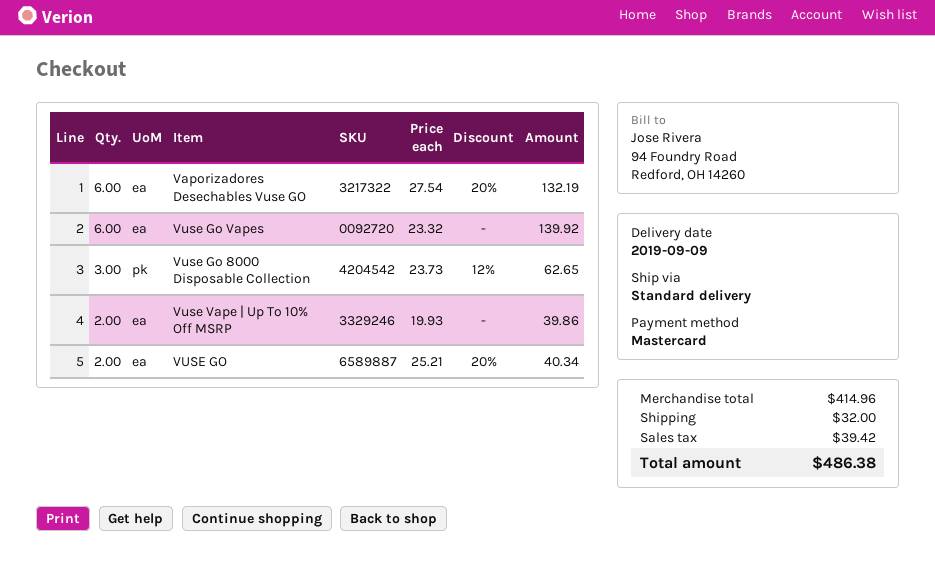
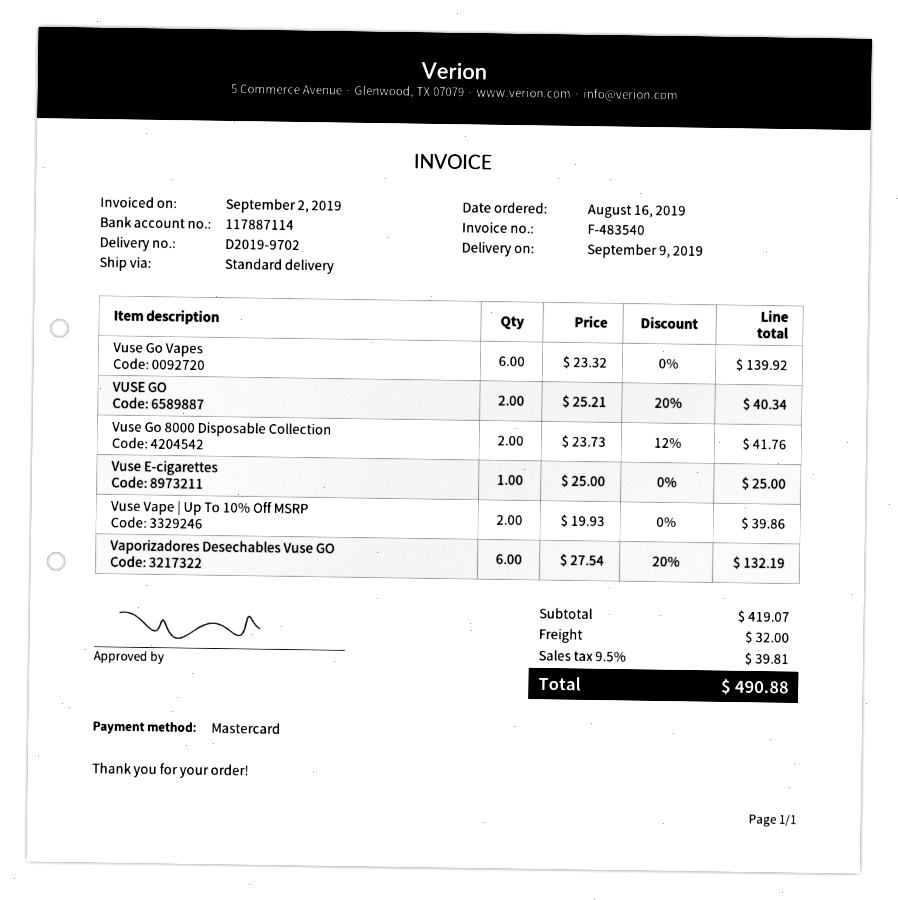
Vuse Go 8000 Disposable Collection: 3 x 23.73 - 12% = 62.65 -> 2 x 23.73 - 12% = 41.76
Vuse E-cigarettes: none -> 1 x 25.00 = 25.00
subtotal: 414.96 -> 419.07
tax: 39.42 -> 39.81
total: 486.38 -> 490.88

